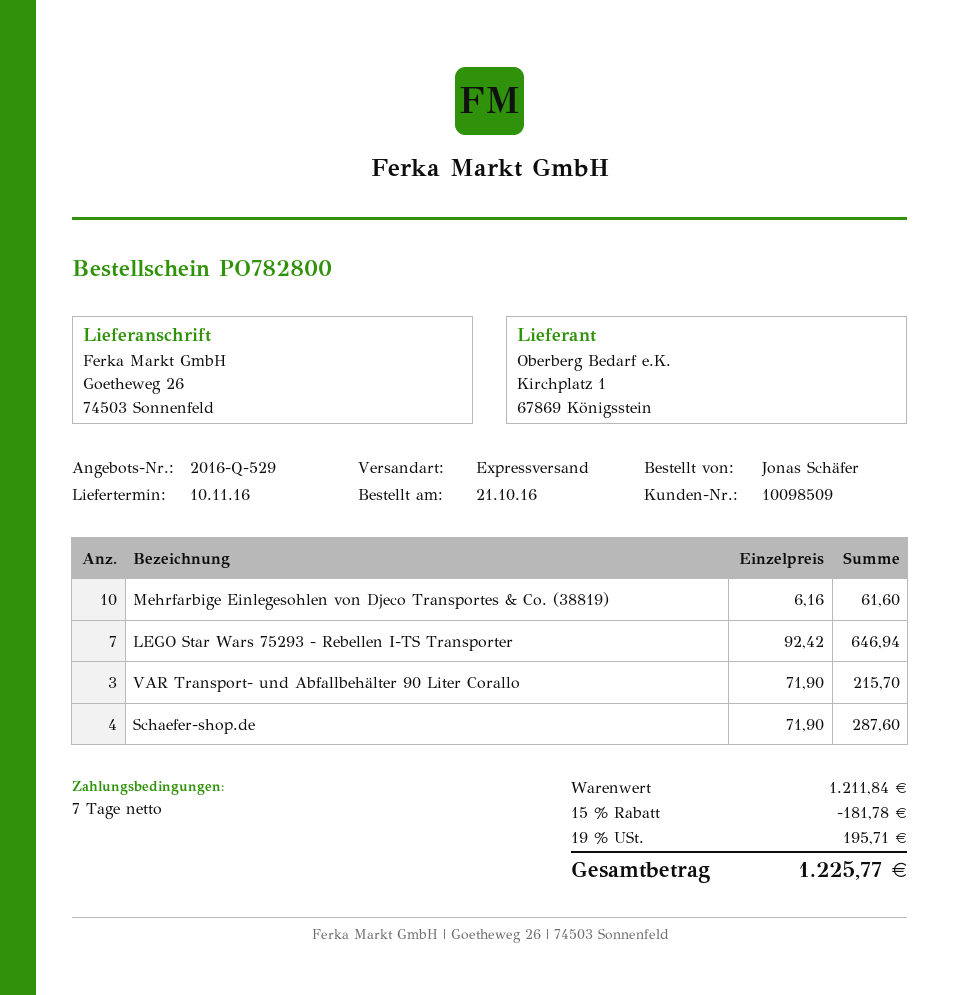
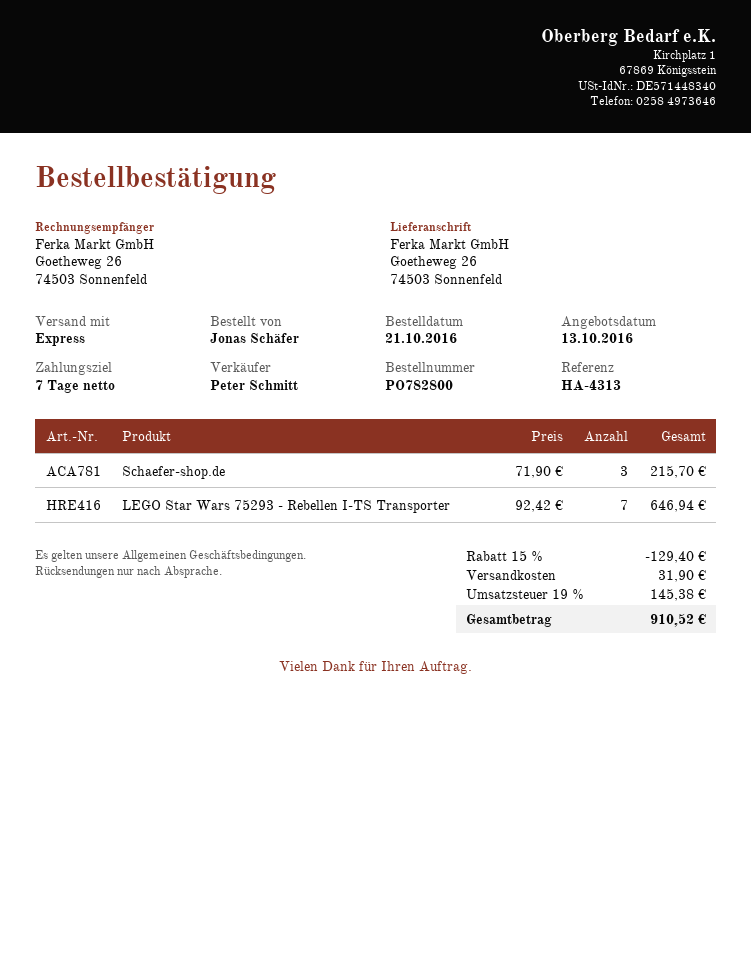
Mehrfarbige Einlegesohlen von Djeco Transportes & Co. (38819): 10 x 6.16 = 61.60 -> none
VAR Transport- und Abfallbehälter 90 Liter Corallo: 3 x 71.90 = 215.70 -> none
Schaefer-shop.de: 4 x 71.90 = 287.60 -> 3 x 71.90 = 215.70
discount: 15% = 181.78 -> 15% = 129.40
shipping: none -> 31.90
tax: 19% = 195.71 -> 19% = 145.38
total: 1225.77 -> 910.52

